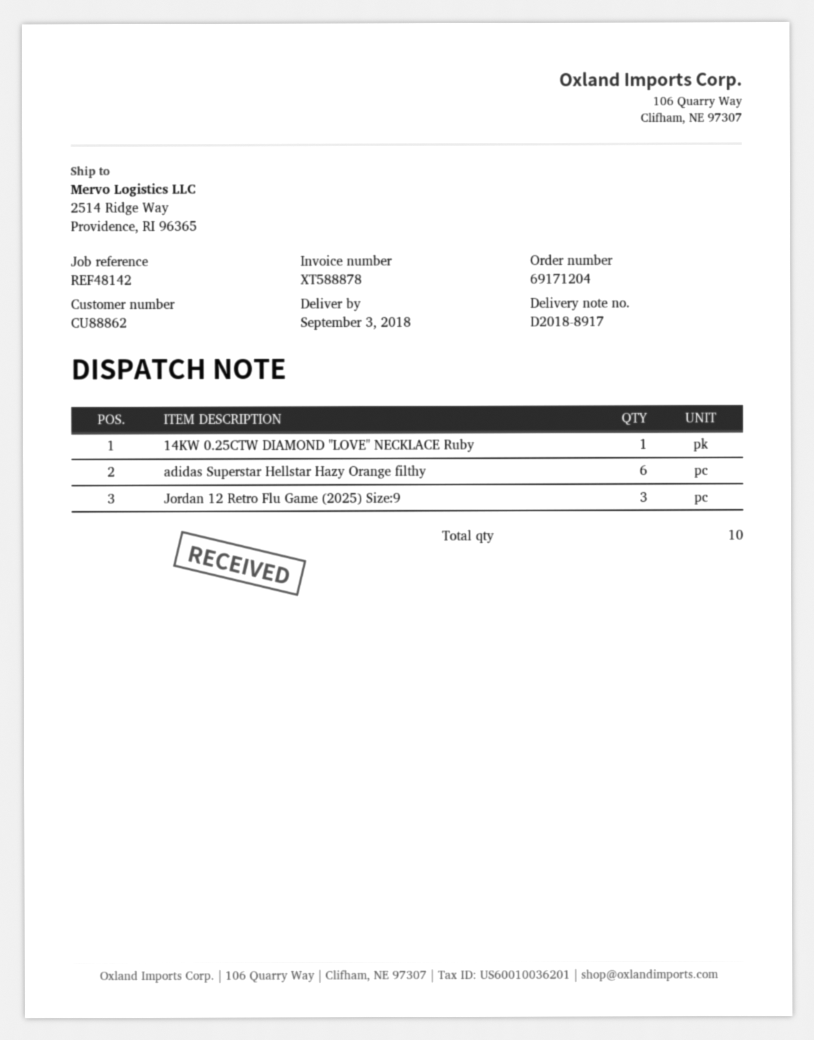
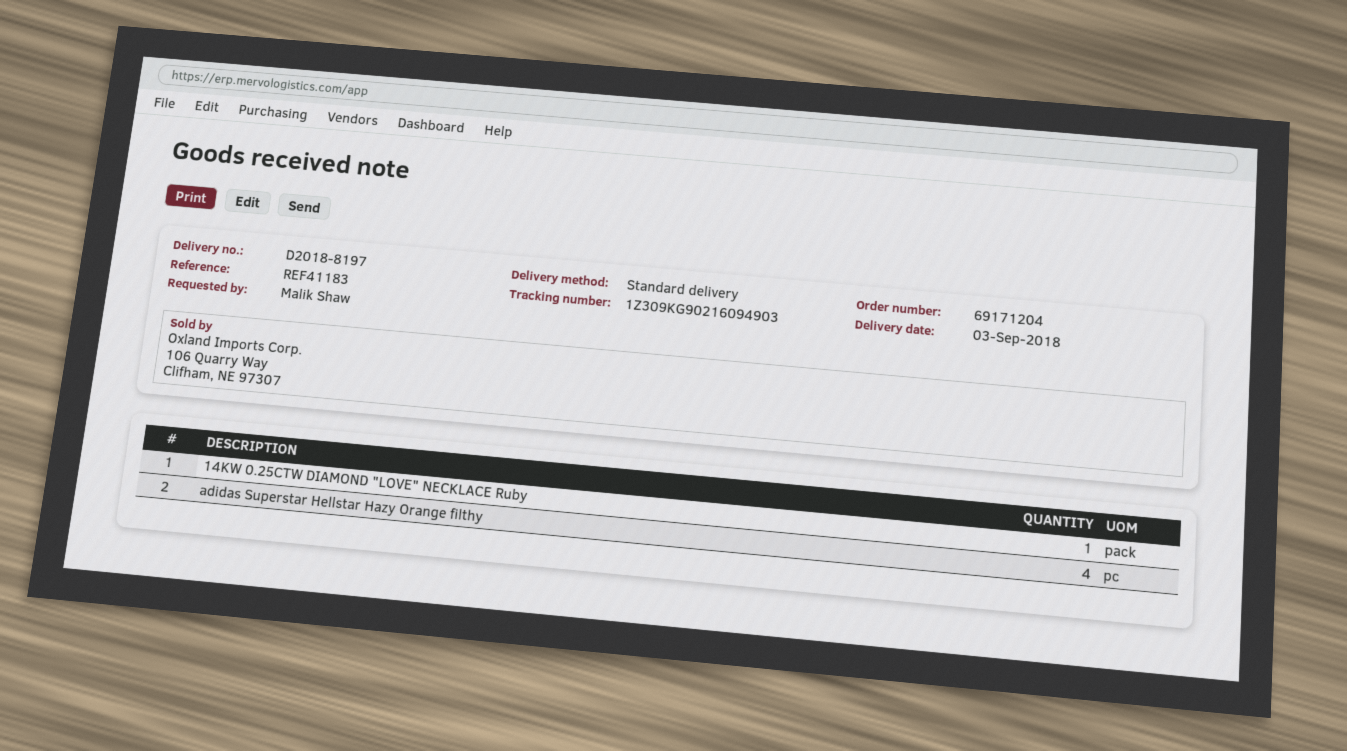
delivery note number: D2018-8917 -> D2018-8197
reference: REF48142 -> REF41183
adidas Superstar Hellstar Hazy Orange filthy: 6 -> 4
Jordan 12 Retro Flu Game (2025) Size:9: 3 -> none

